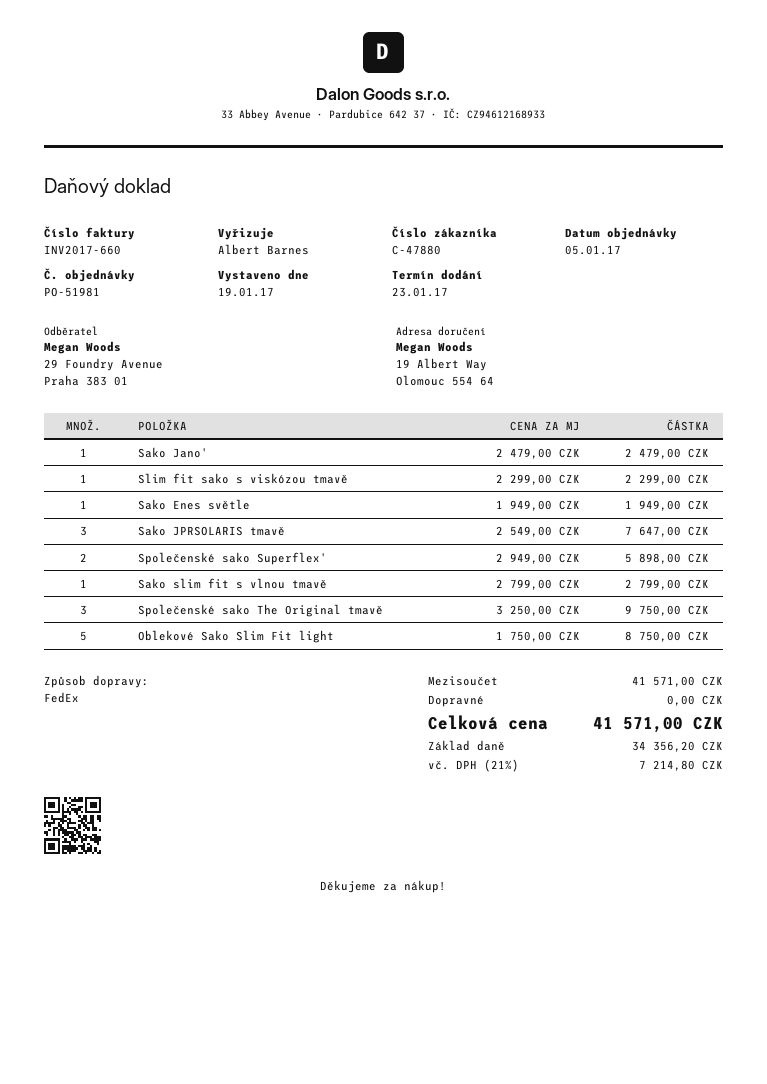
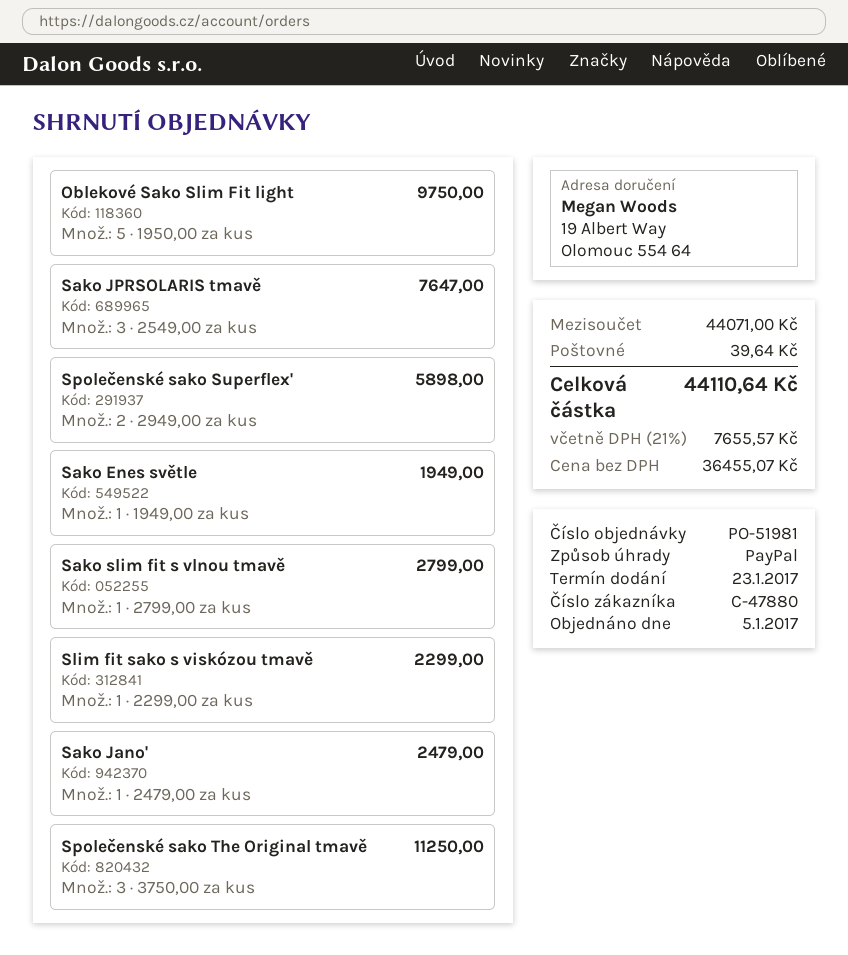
Společenské sako The Original tmavě: 3 x 3250.00 = 9750.00 -> 3 x 3750.00 = 11250.00
Oblekové Sako Slim Fit light: 5 x 1750.00 = 8750.00 -> 5 x 1950.00 = 9750.00
subtotal: 41571.00 -> 44071.00
shipping: 0.00 -> 39.64
net: 34356.20 -> 36455.07
tax: 21% = 7214.80 -> 21% = 7655.57
total: 41571.00 -> 44110.64

